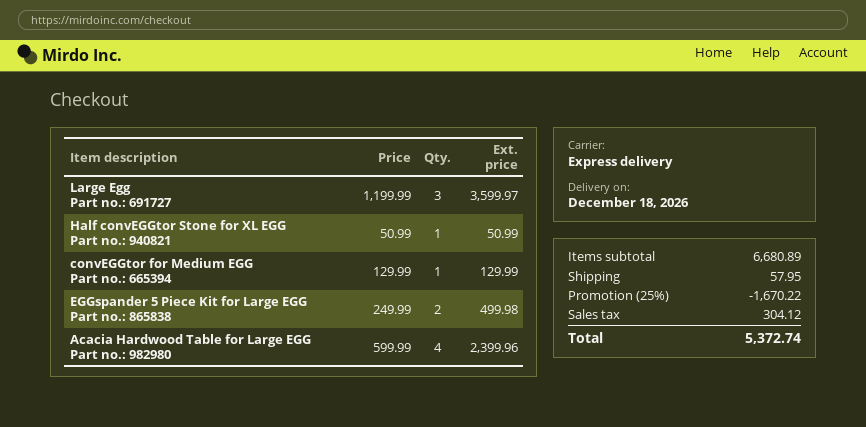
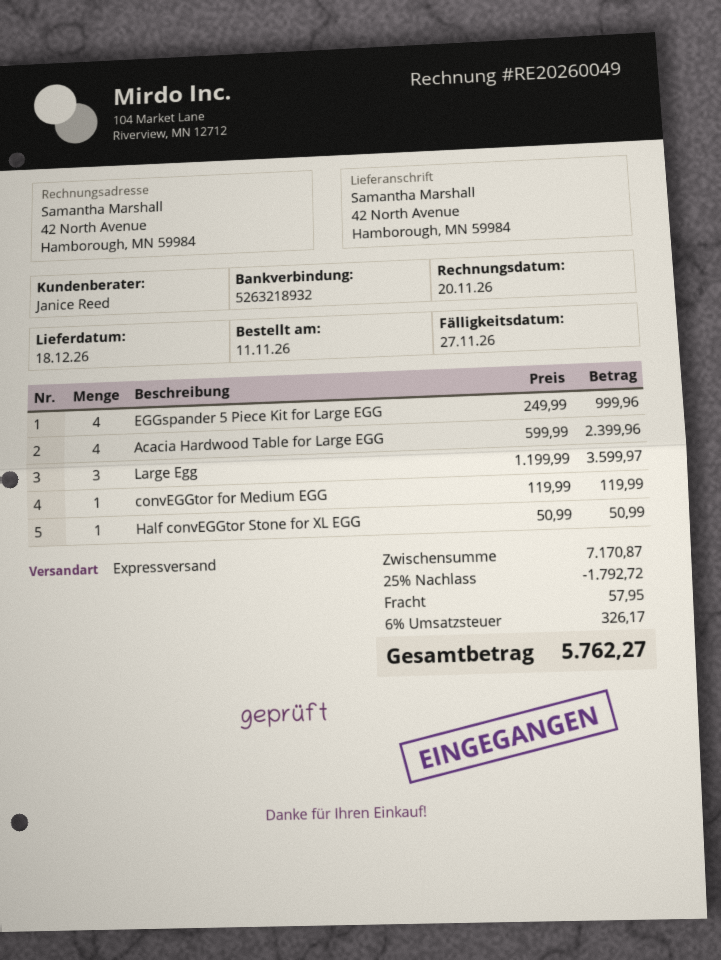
convEGGtor for Medium EGG: 1 x 129.99 = 129.99 -> 1 x 119.99 = 119.99
EGGspander 5 Piece Kit for Large EGG: 2 x 249.99 = 499.98 -> 4 x 249.99 = 999.96
subtotal: 6680.89 -> 7170.87
discount: 25% = 1670.22 -> 25% = 1792.72
tax: 304.12 -> 326.17
total: 5372.74 -> 5762.27

